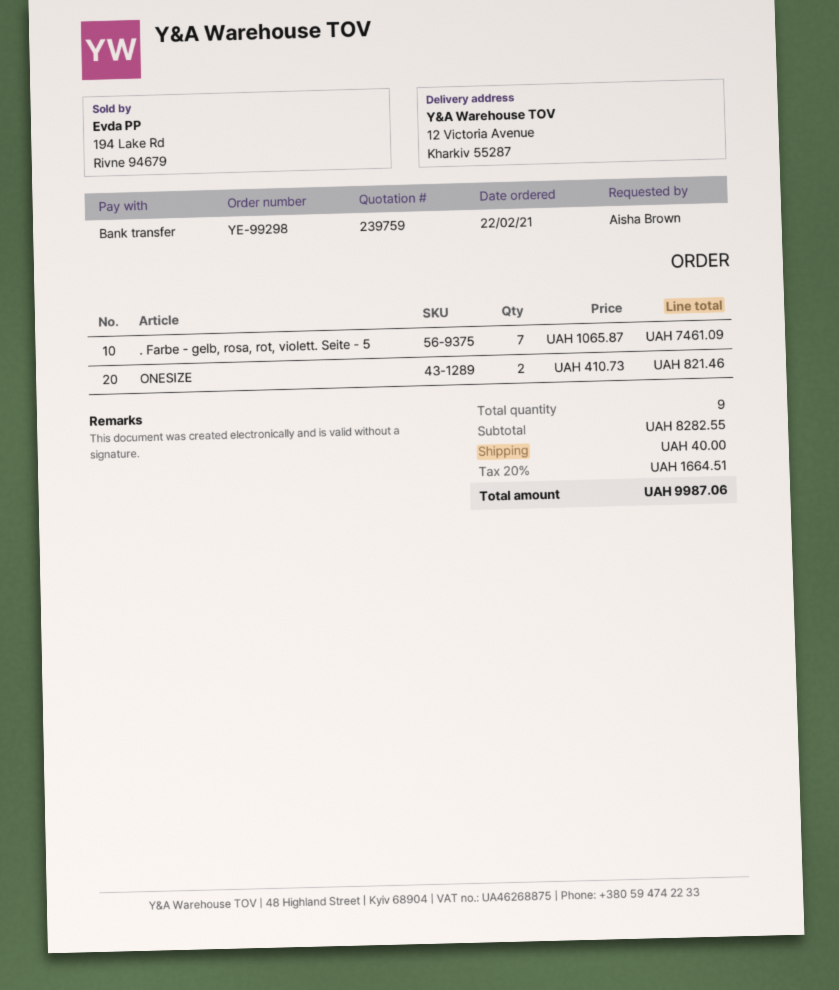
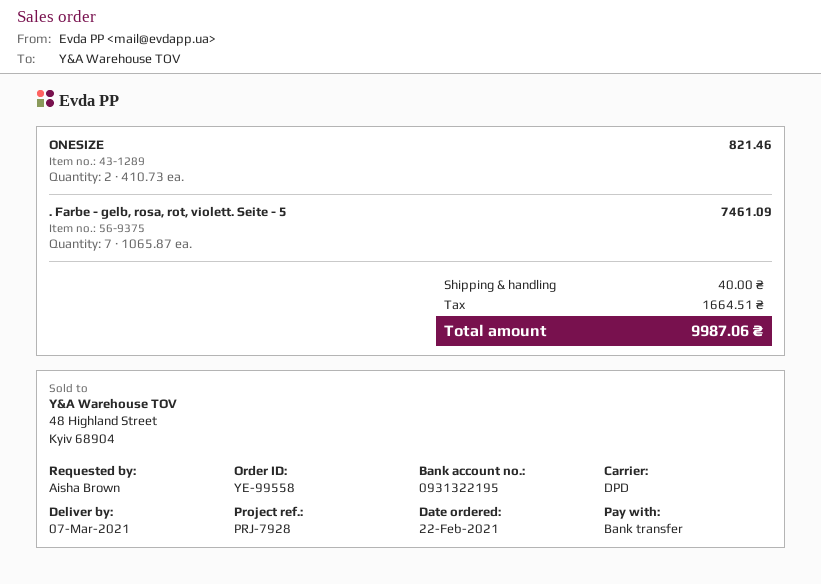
order number: YE-99298 -> YE-99558

